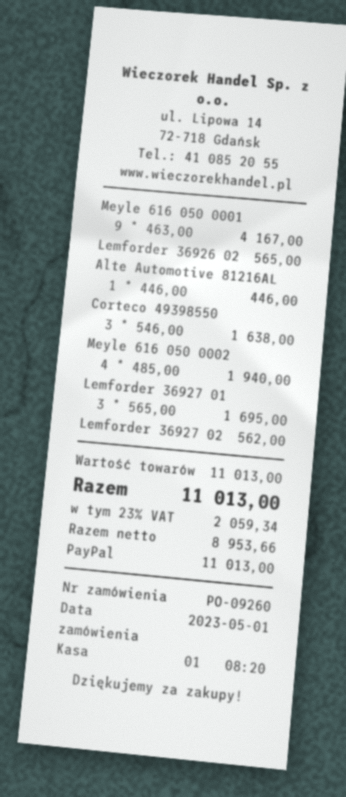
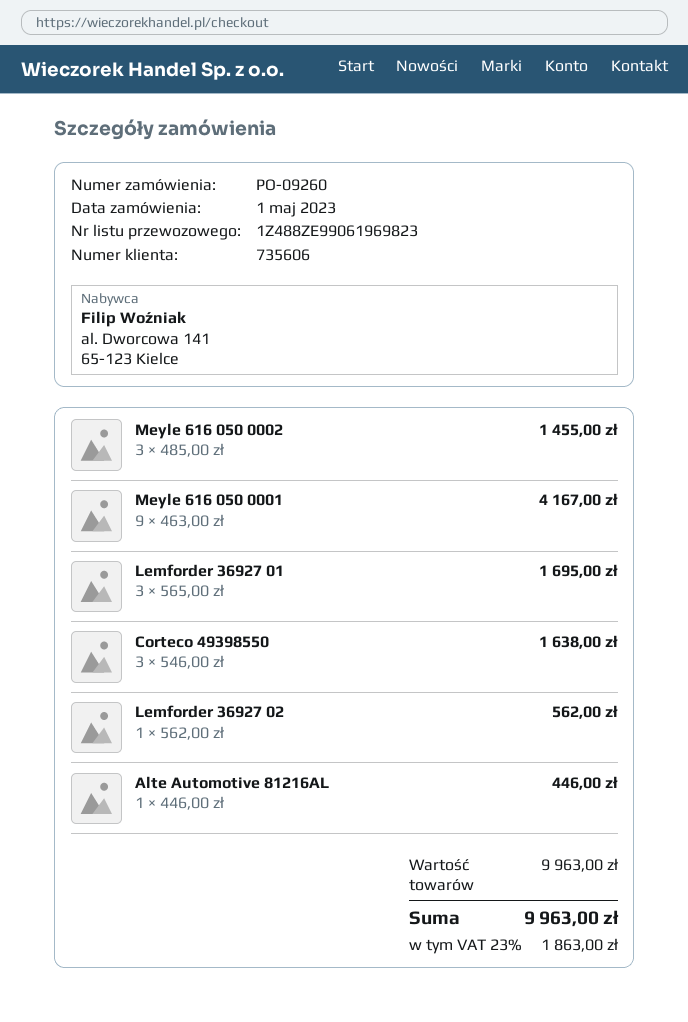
Lemforder 36926 02: 1 x 565.00 = 565.00 -> none
Meyle 616 050 0002: 4 x 485.00 = 1940.00 -> 3 x 485.00 = 1455.00
subtotal: 11013.00 -> 9963.00
tax: 23% = 2059.34 -> 23% = 1863.00
total: 11013.00 -> 9963.00

